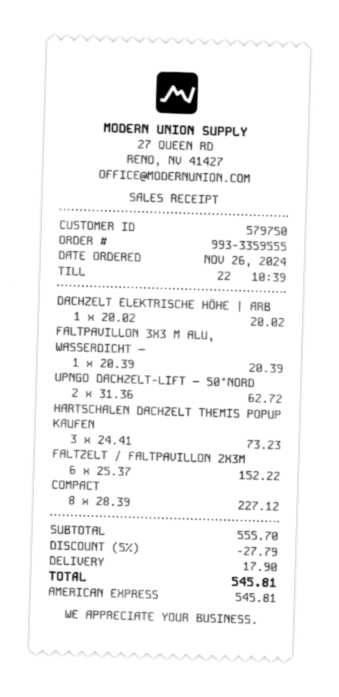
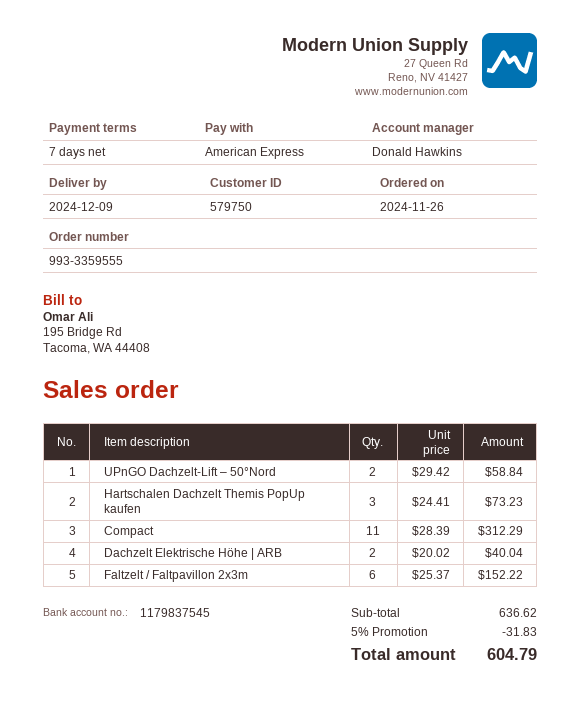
DACHZELT ELEKTRISCHE HÖHE | ARB: 1 x 20.02 = 20.02 -> 2 x 20.02 = 40.04
FALTPAVILLON 3X3 M ALU, WASSERDICHT –: 1 x 20.39 = 20.39 -> none
UPNGO DACHZELT-LIFT – 50°NORD: 2 x 31.36 = 62.72 -> 2 x 29.42 = 58.84
COMPACT: 8 x 28.39 = 227.12 -> 11 x 28.39 = 312.29
subtotal: 555.70 -> 636.62
discount: 5% = 27.79 -> 5% = 31.83
shipping: 17.90 -> none
total: 545.81 -> 604.79

